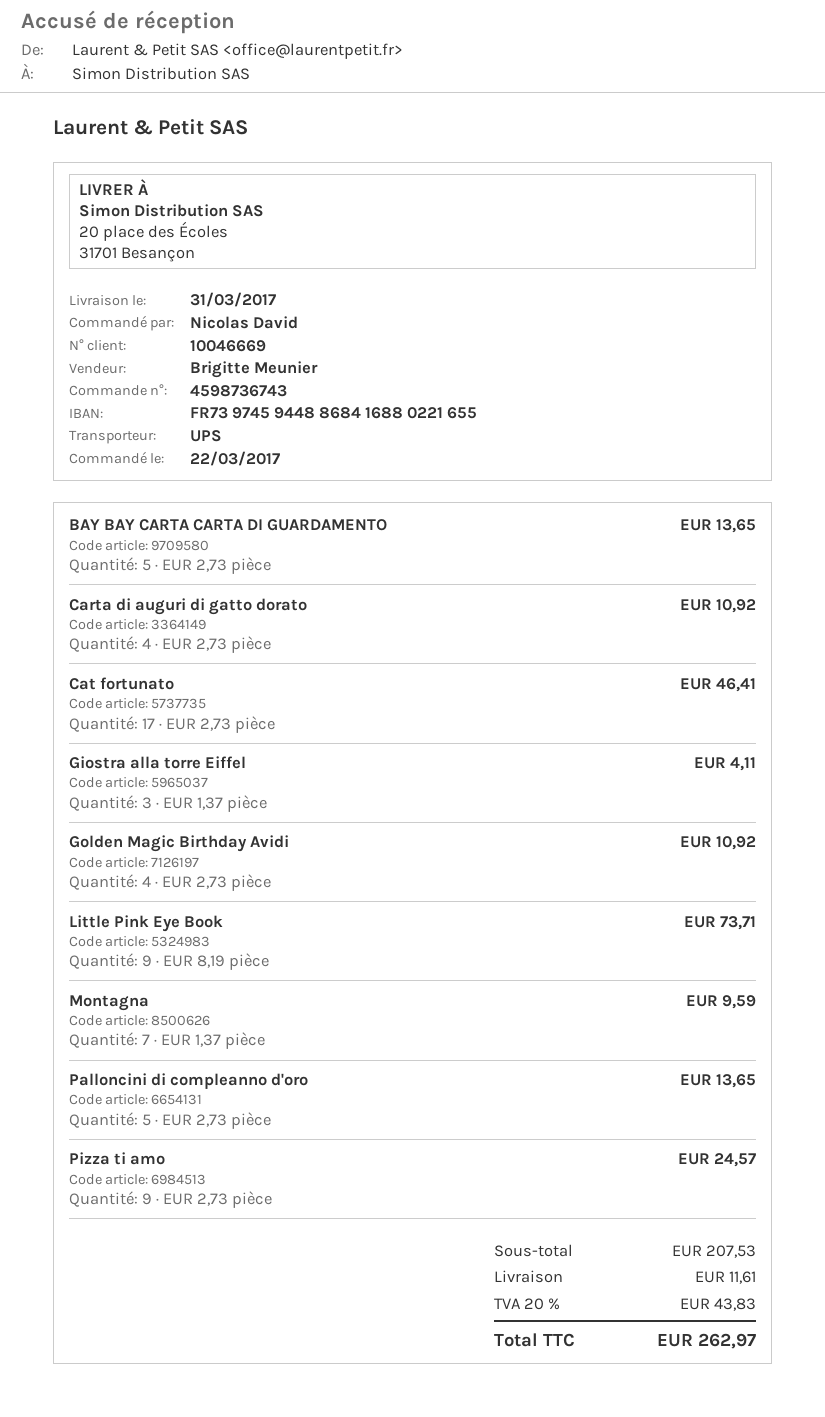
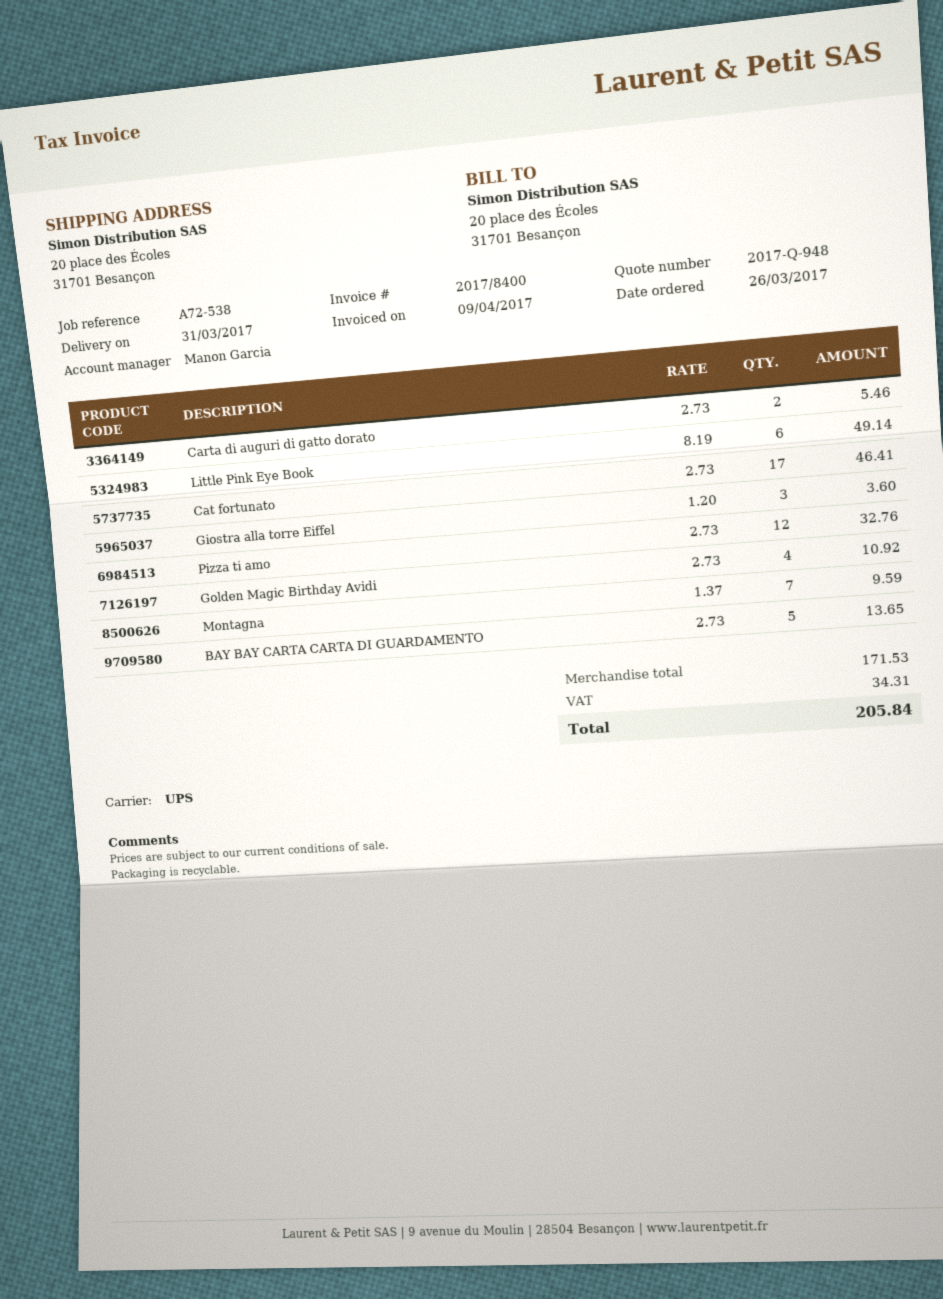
order date: 2017-03-22 -> 2017-03-26
sales rep: Brigitte Meunier -> Manon Garcia
Carta di auguri di gatto dorato: 4 x 2.73 = 10.92 -> 2 x 2.73 = 5.46
Giostra alla torre Eiffel: 3 x 1.37 = 4.11 -> 3 x 1.20 = 3.60
Little Pink Eye Book: 9 x 8.19 = 73.71 -> 6 x 8.19 = 49.14
Palloncini di compleanno d'oro: 5 x 2.73 = 13.65 -> none
Pizza ti amo: 9 x 2.73 = 24.57 -> 12 x 2.73 = 32.76
subtotal: 207.53 -> 171.53
shipping: 11.61 -> none
tax: 43.83 -> 34.31
total: 262.97 -> 205.84

